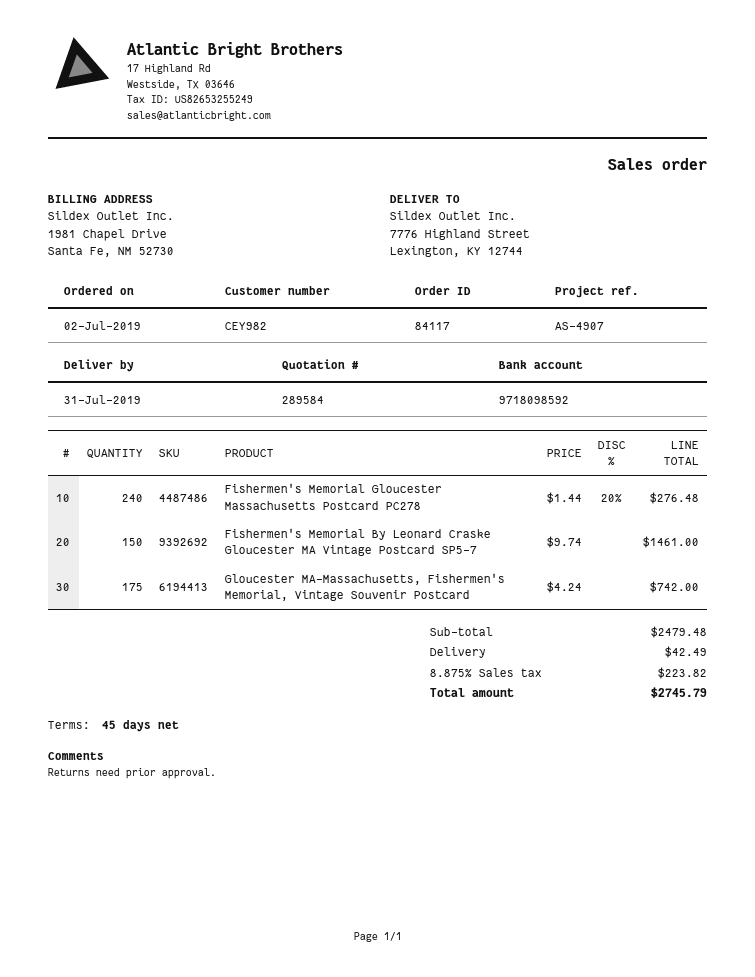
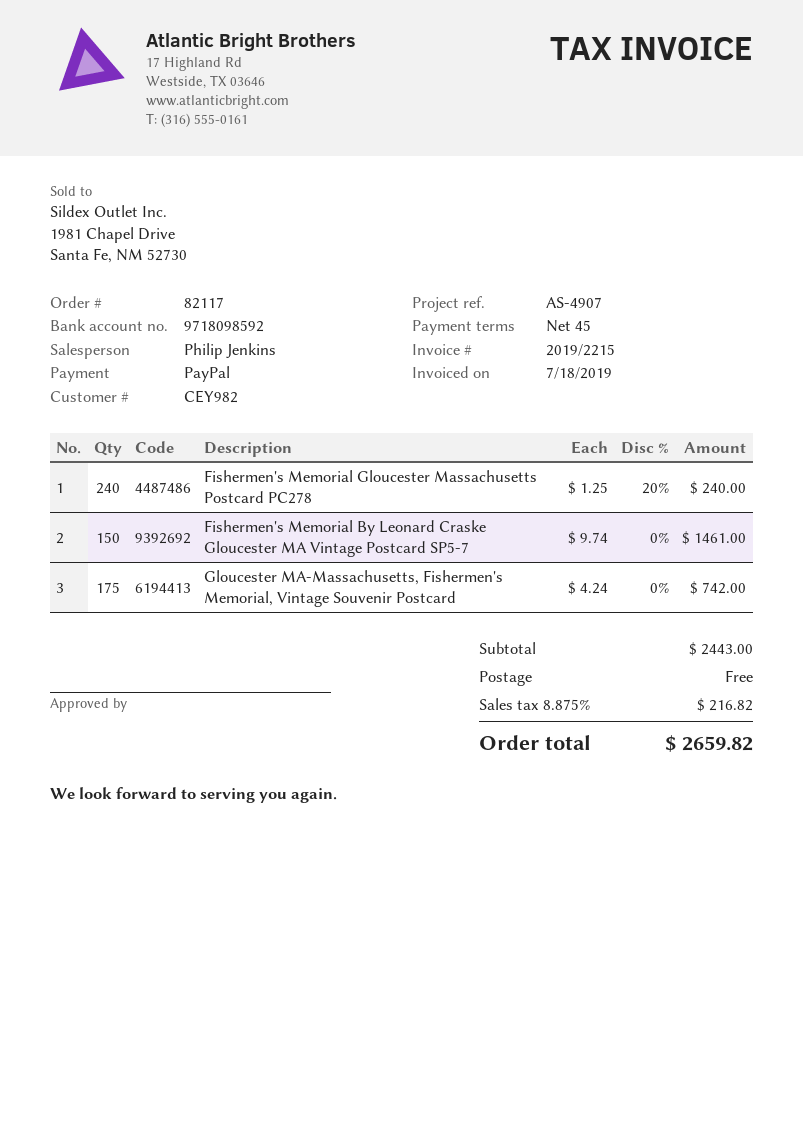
order number: 84117 -> 82117
Fishermen's Memorial Gloucester Massachusetts Postcard PC278: 240 x 1.44 - 20% = 276.48 -> 240 x 1.25 - 20% = 240.00
subtotal: 2479.48 -> 2443.00
shipping: 42.49 -> 0.00
tax: 8.875% = 223.82 -> 8.875% = 216.82
total: 2745.79 -> 2659.82

